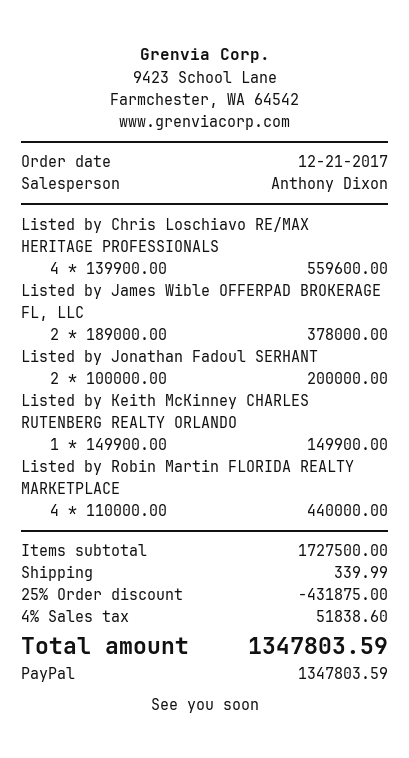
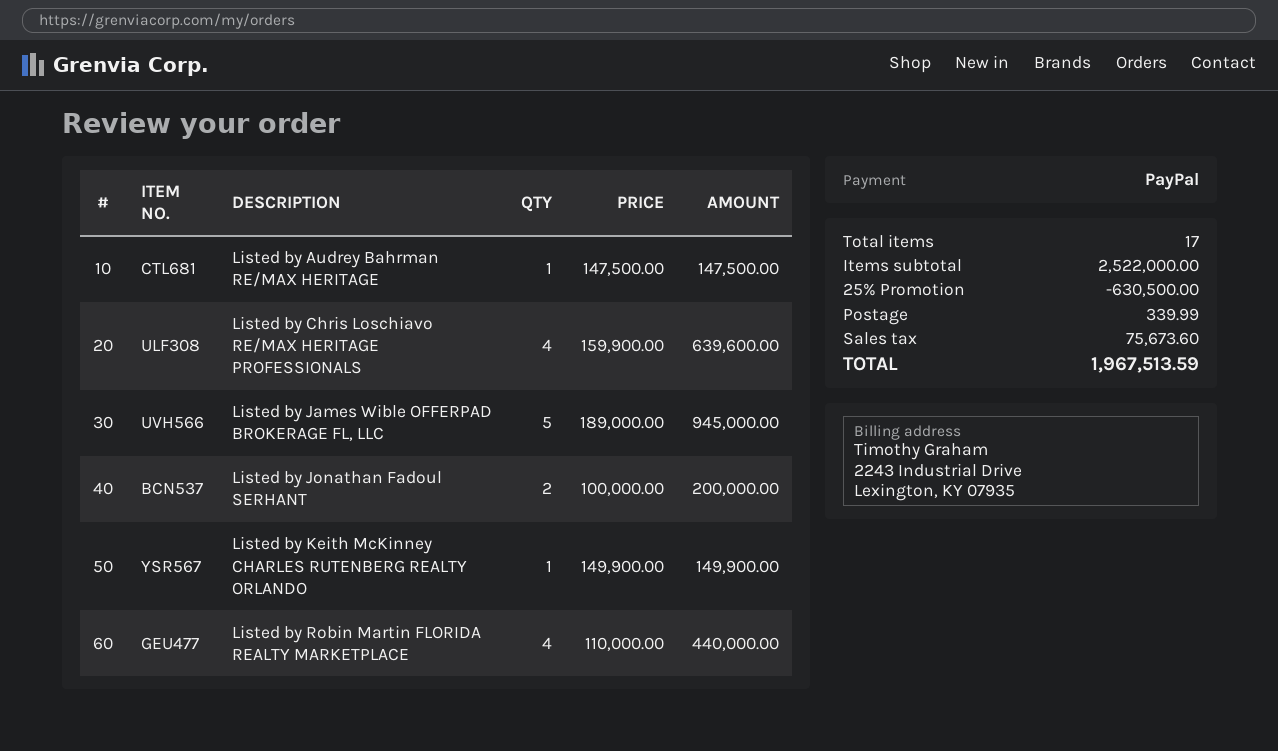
Listed by Chris Loschiavo RE/MAX HERITAGE PROFESSIONALS: 4 x 139900.00 = 559600.00 -> 4 x 159900.00 = 639600.00
Listed by James Wible OFFERPAD BROKERAGE FL, LLC: 2 x 189000.00 = 378000.00 -> 5 x 189000.00 = 945000.00
Listed by Audrey Bahrman RE/MAX HERITAGE: none -> 1 x 147500.00 = 147500.00
subtotal: 1727500.00 -> 2522000.00
discount: 25% = 431875.00 -> 25% = 630500.00
tax: 51838.60 -> 75673.60
total: 1347803.59 -> 1967513.59

